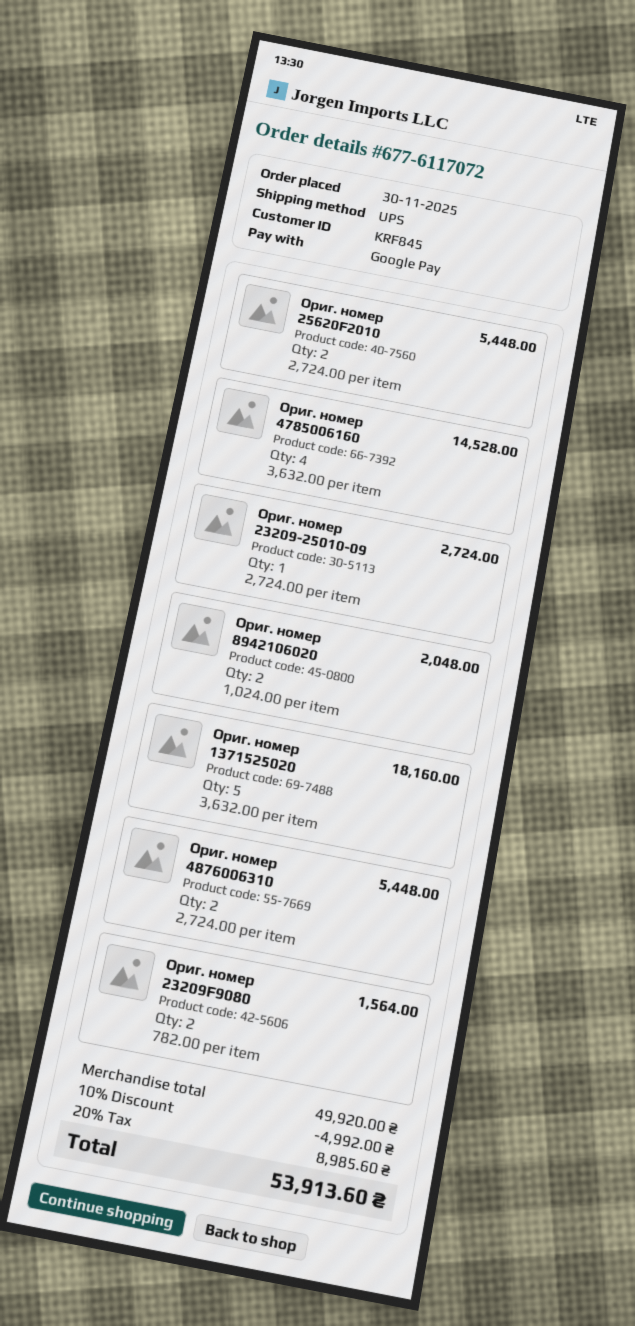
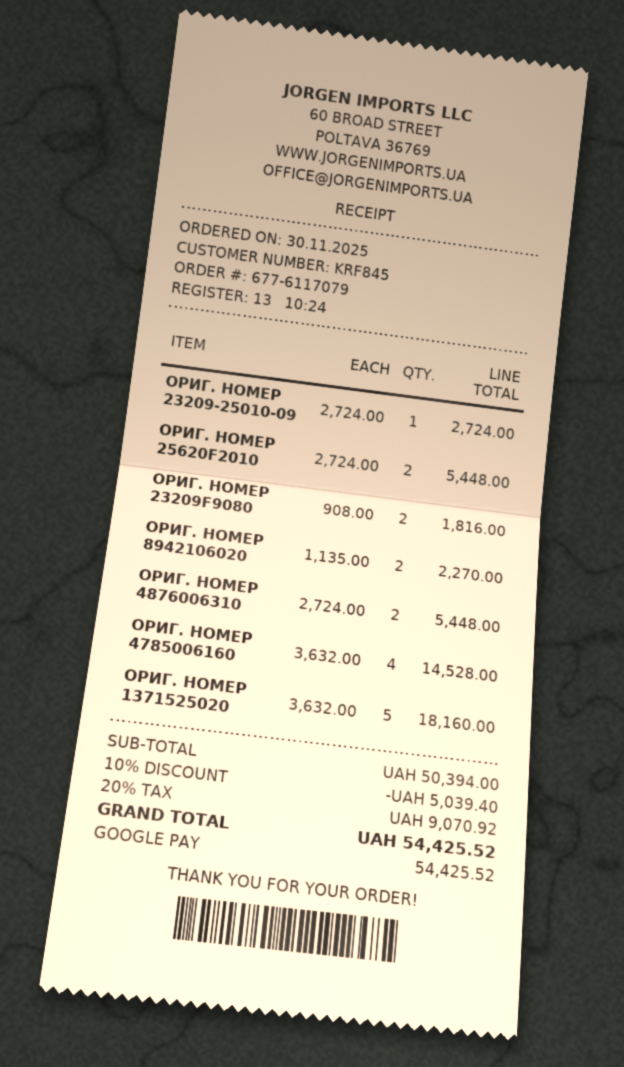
order number: 677-6117072 -> 677-6117079
Ориг. номер 8942106020: 2 x 1024.00 = 2048.00 -> 2 x 1135.00 = 2270.00
Ориг. номер 23209F9080: 2 x 782.00 = 1564.00 -> 2 x 908.00 = 1816.00
subtotal: 49920.00 -> 50394.00
discount: 10% = 4992.00 -> 10% = 5039.40
tax: 20% = 8985.60 -> 20% = 9070.92
total: 53913.60 -> 54425.52

